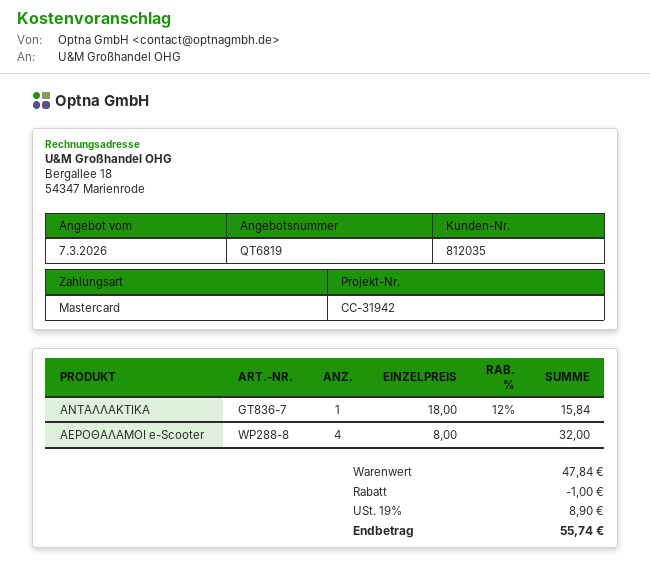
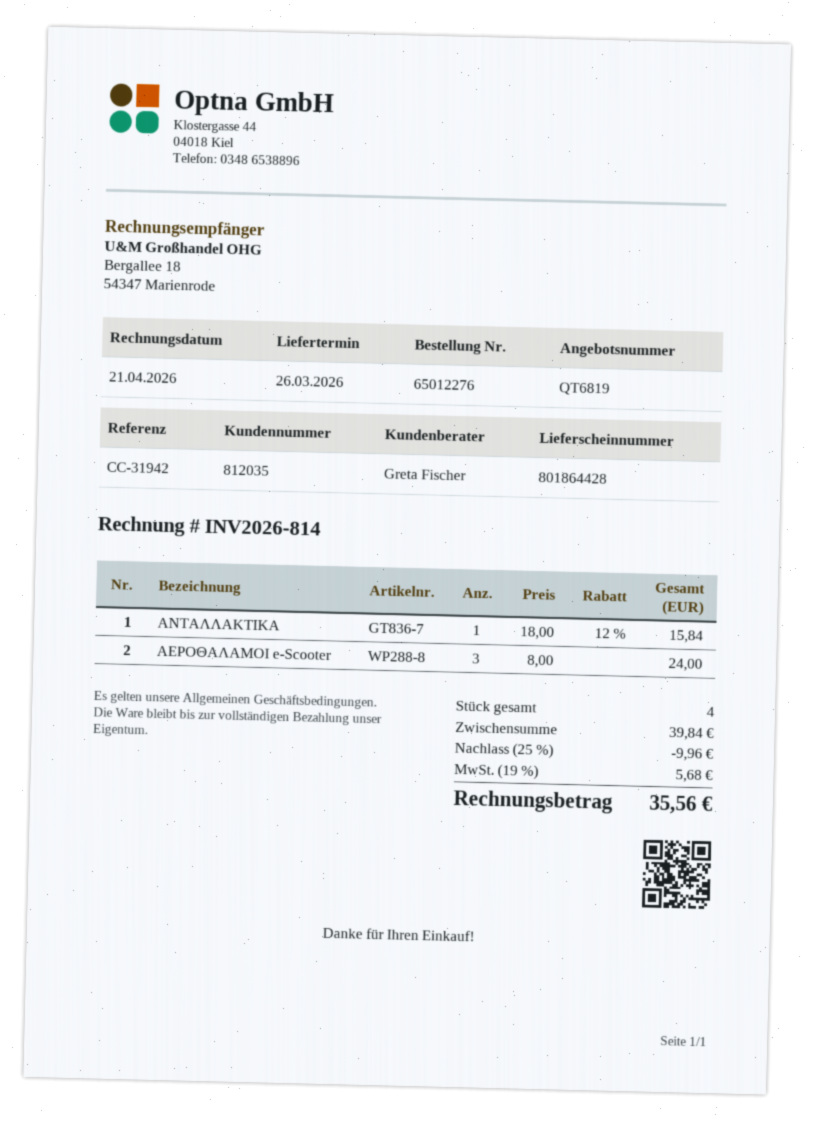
ΑΕΡΟΘΑΛΑΜΟΙ e-Scooter: 4 x 8.00 = 32.00 -> 3 x 8.00 = 24.00
subtotal: 47.84 -> 39.84
discount: 1.00 -> 9.96
tax: 19% = 8.90 -> 19% = 5.68
total: 55.74 -> 35.56

